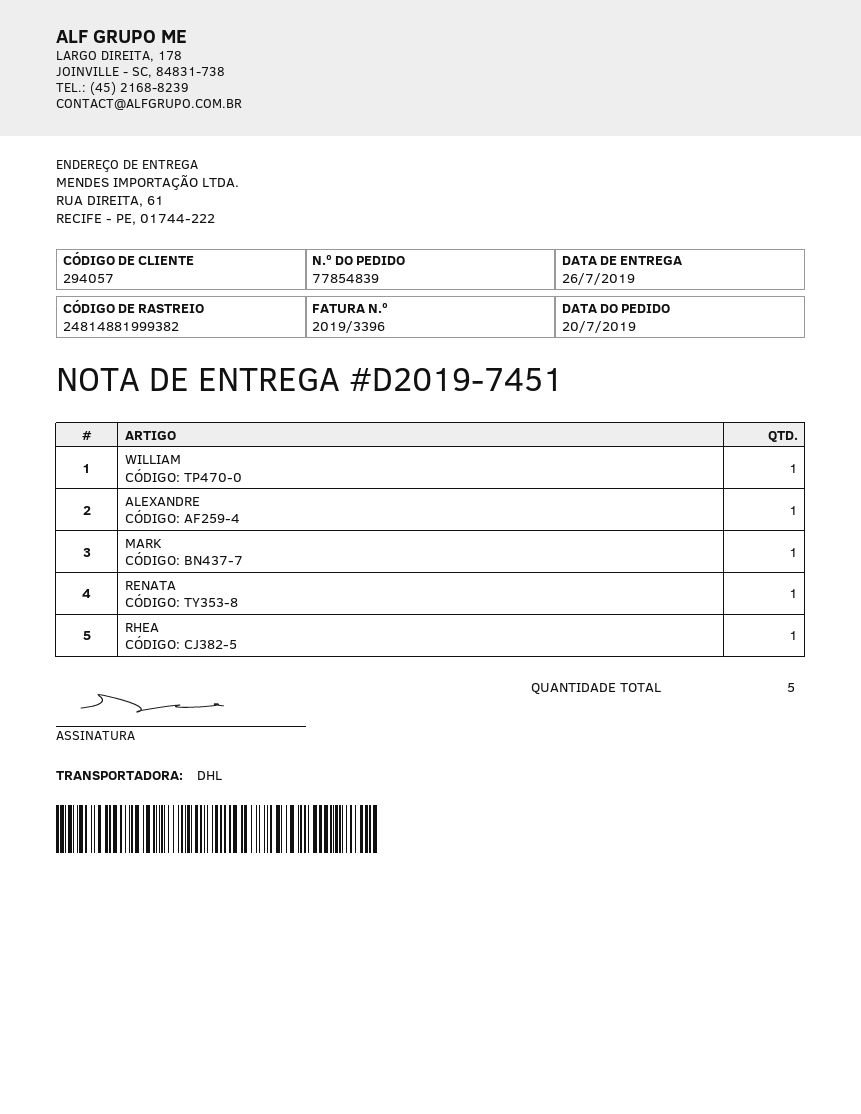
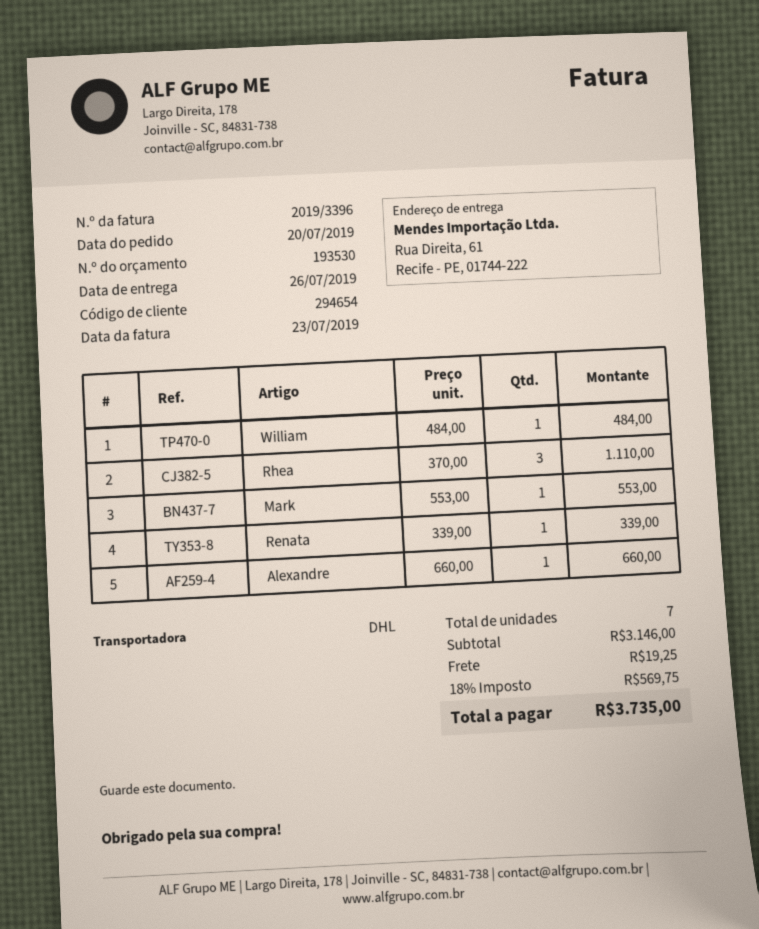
customer number: 294057 -> 294654
RHEA: 1 -> 3
total quantity: 5 -> 7

